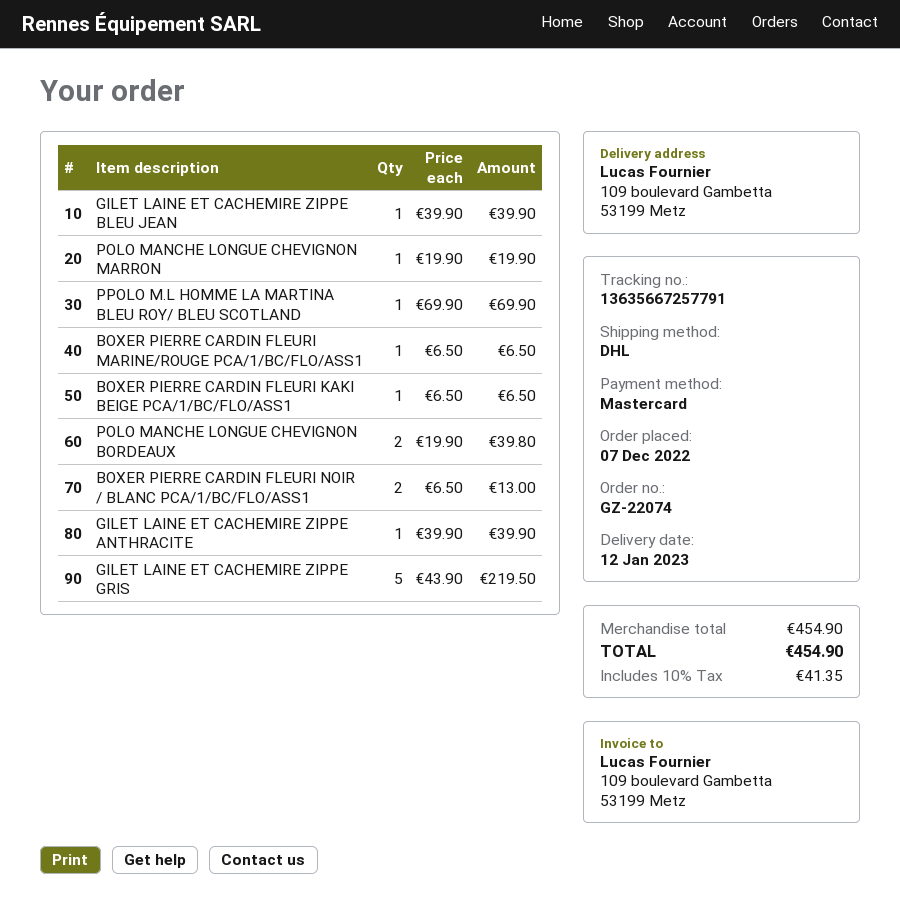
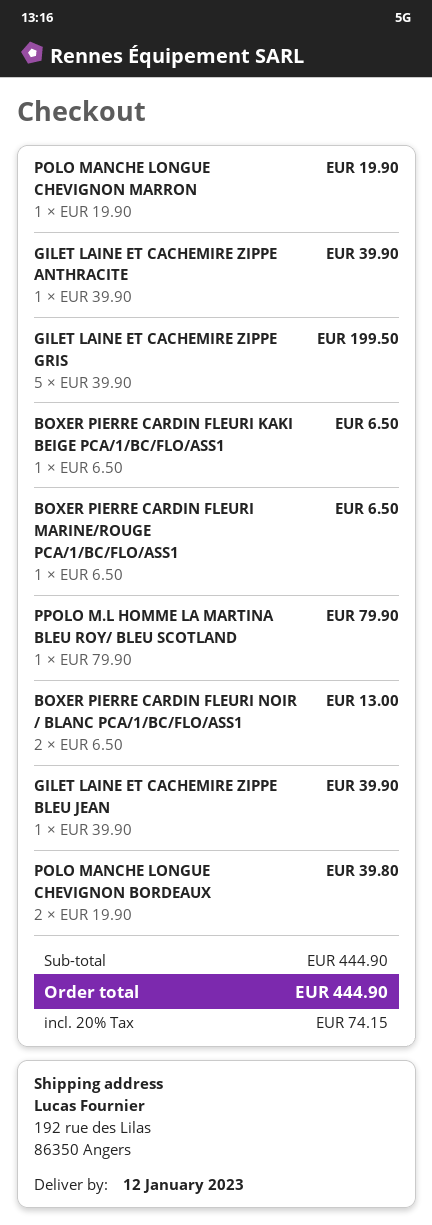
ship to: 109 boulevard Gambetta, 53199 Metz -> 192 rue des Lilas, 86350 Angers
PPOLO M.L HOMME LA MARTINA BLEU ROY/ BLEU SCOTLAND: 1 x 69.90 = 69.90 -> 1 x 79.90 = 79.90
GILET LAINE ET CACHEMIRE ZIPPE GRIS: 5 x 43.90 = 219.50 -> 5 x 39.90 = 199.50
subtotal: 454.90 -> 444.90
tax: 10% = 41.35 -> 20% = 74.15
total: 454.90 -> 444.90

